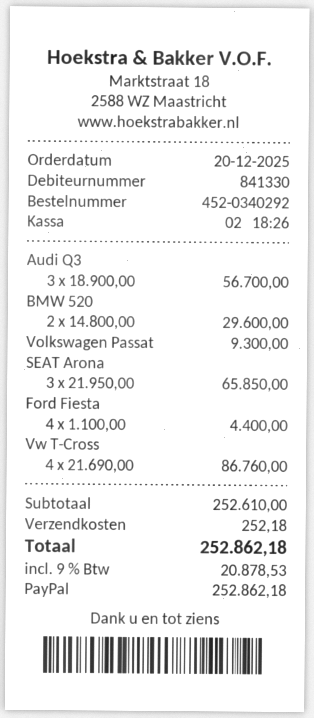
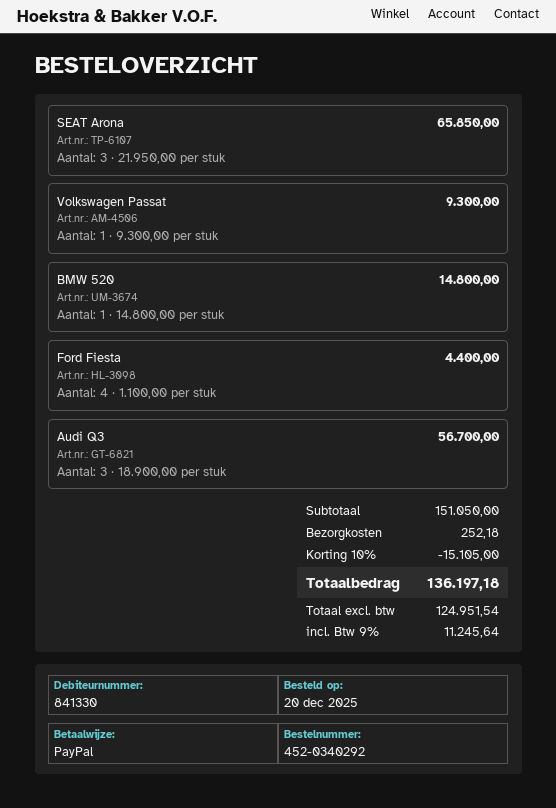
BMW 520: 2 x 14800.00 = 29600.00 -> 1 x 14800.00 = 14800.00
Vw T-Cross: 4 x 21690.00 = 86760.00 -> none
subtotal: 252610.00 -> 151050.00
discount: none -> 10% = 15105.00
tax: 9% = 20878.53 -> 9% = 11245.64
total: 252862.18 -> 136197.18

